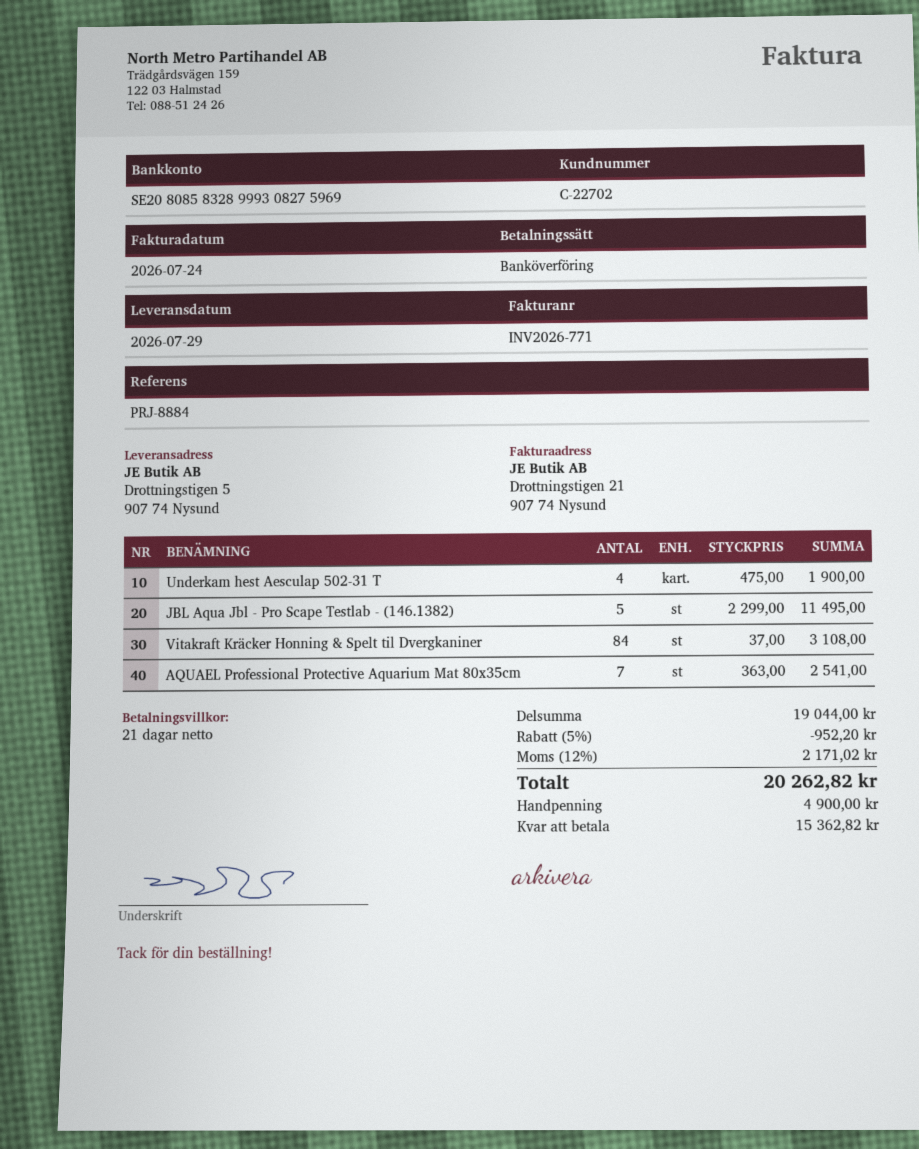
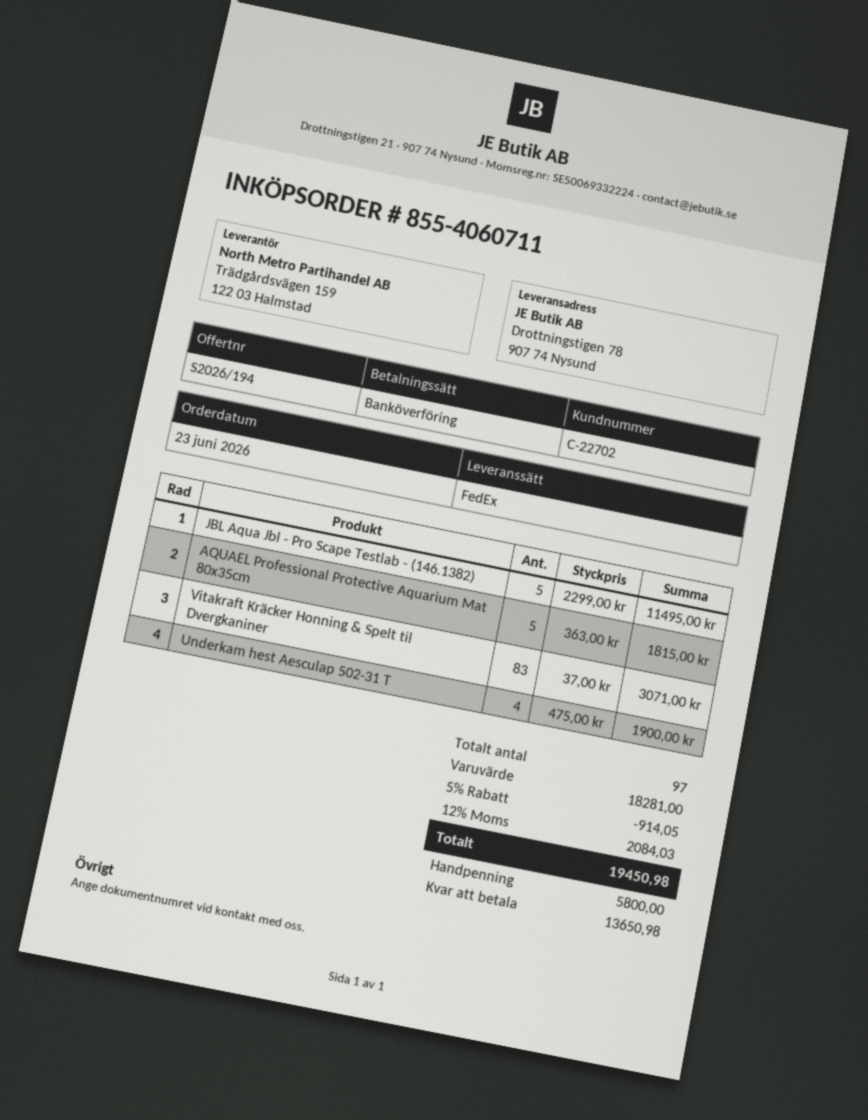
ship to: Drottningstigen 5, 907 74 Nysund -> Drottningstigen 78, 907 74 Nysund
Vitakraft Kräcker Honning & Spelt til Dvergkaniner: 84 x 37.00 = 3108.00 -> 83 x 37.00 = 3071.00
AQUAEL Professional Protective Aquarium Mat 80x35cm: 7 x 363.00 = 2541.00 -> 5 x 363.00 = 1815.00
subtotal: 19044.00 -> 18281.00
discount: 5% = 952.20 -> 5% = 914.05
tax: 12% = 2171.02 -> 12% = 2084.03
total: 20262.82 -> 19450.98
deposit: 4900.00 -> 5800.00
balance: 15362.82 -> 13650.98

